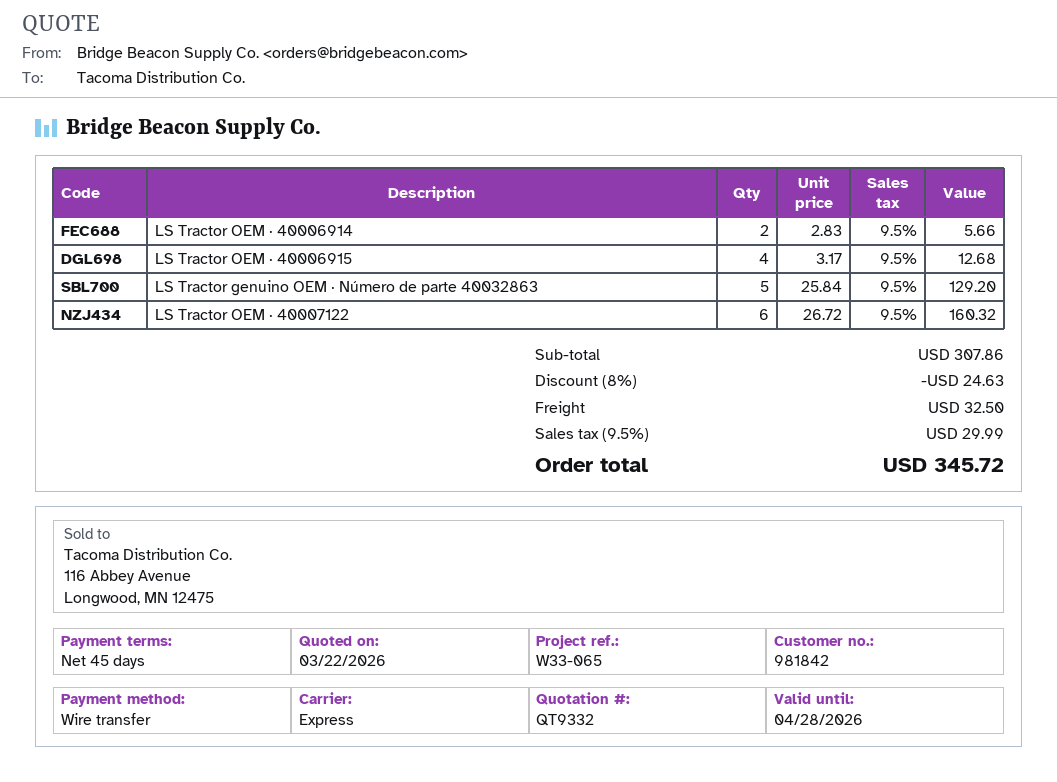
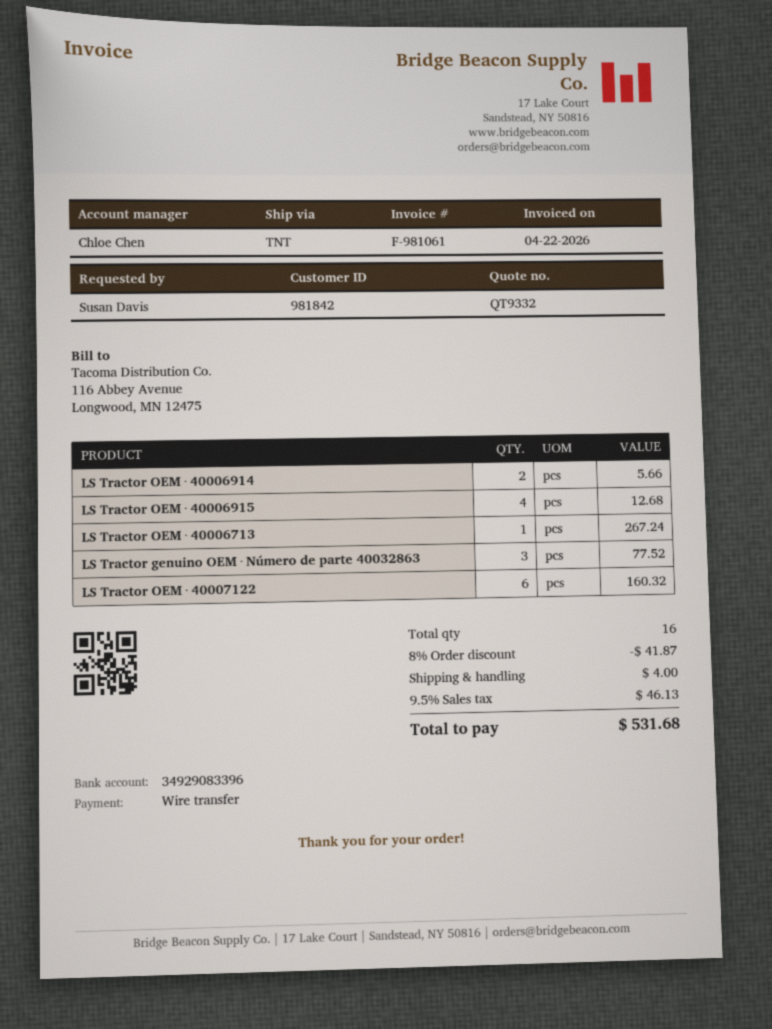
shipping method: express -> TNT
LS Tractor genuino OEM · Número de parte 40032863: 5 for 129.20 -> 3 for 77.52
LS Tractor OEM · 40006713: none -> 1 for 267.24
discount: 8% = 24.63 -> 8% = 41.87
shipping: 32.50 -> 4.00
tax: 9.5% = 29.99 -> 9.5% = 46.13
total: 345.72 -> 531.68

